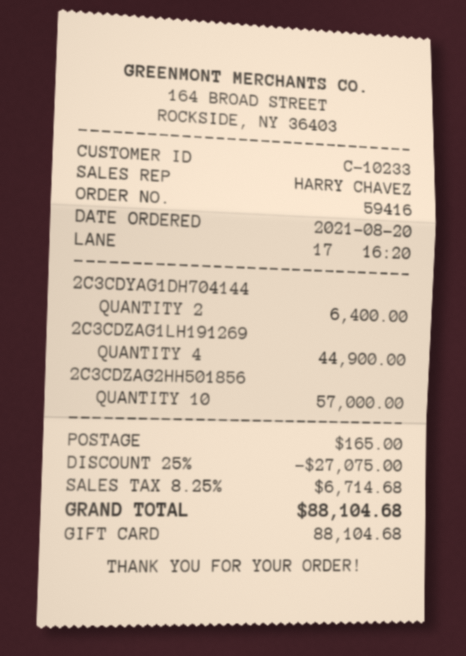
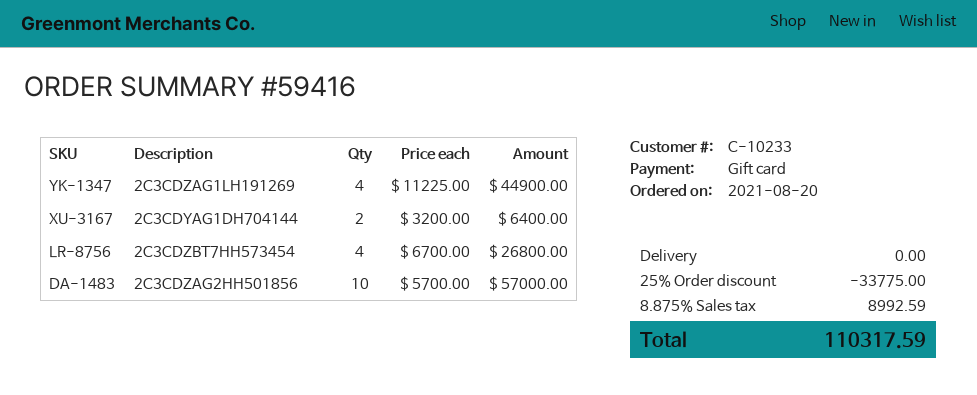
2C3CDZBT7HH573454: none -> 4 for 26800.00
discount: 25% = 27075.00 -> 25% = 33775.00
shipping: 165.00 -> 0.00
tax: 8.25% = 6714.68 -> 8.875% = 8992.59
total: 88104.68 -> 110317.59

